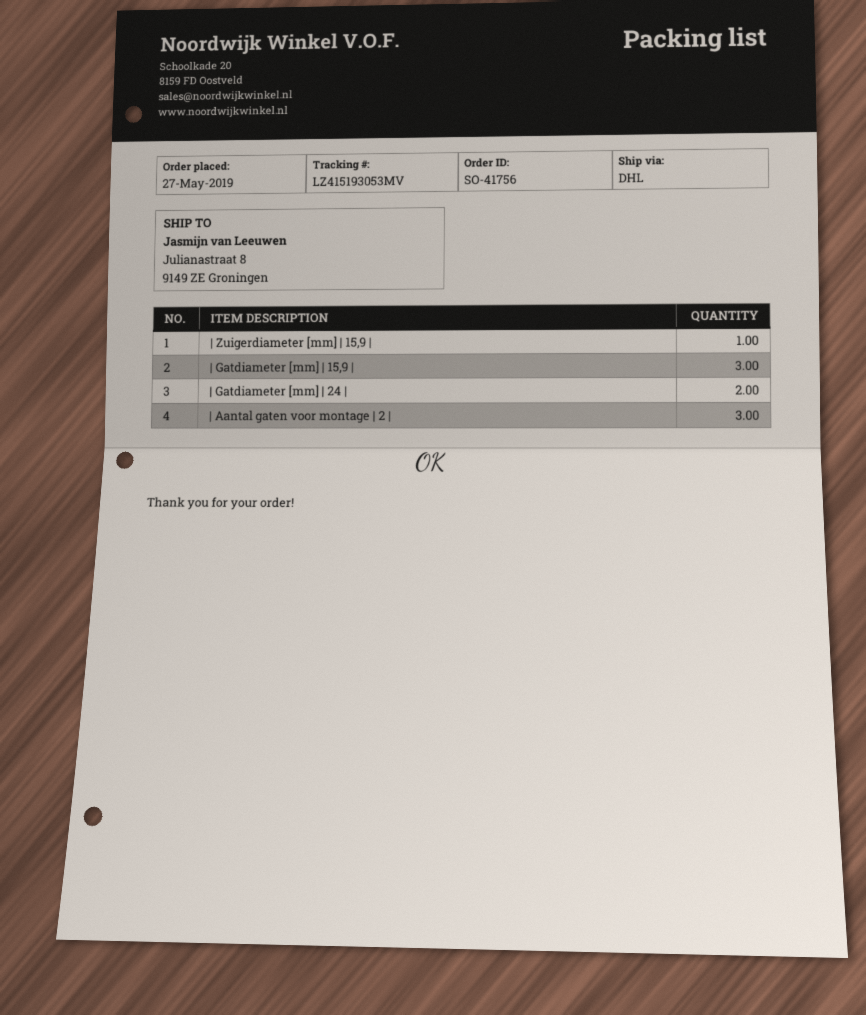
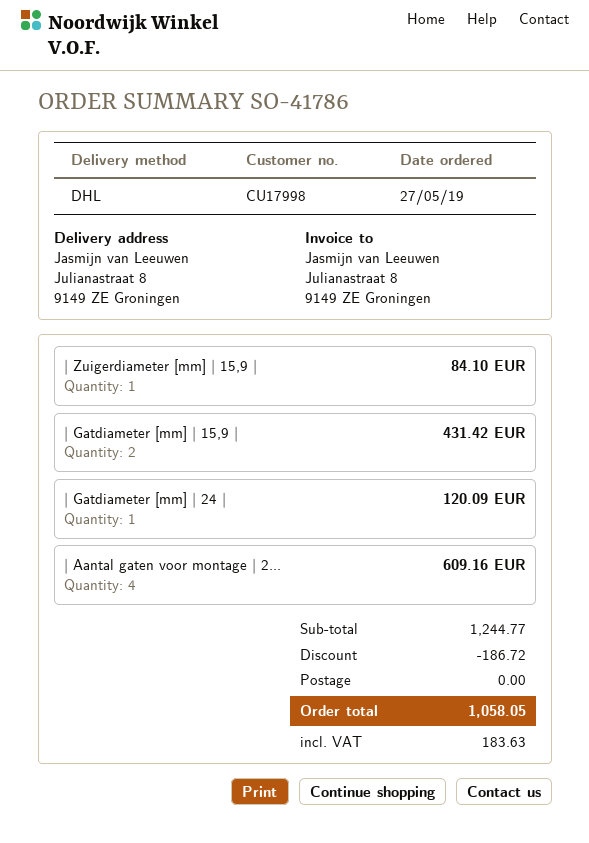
order number: SO-41756 -> SO-41786
| Gatdiameter [mm] | 15,9 |: 3 -> 2
| Gatdiameter [mm] | 24 |: 2 -> 1
| Aantal gaten voor montage | 2 |: 3 -> 4

